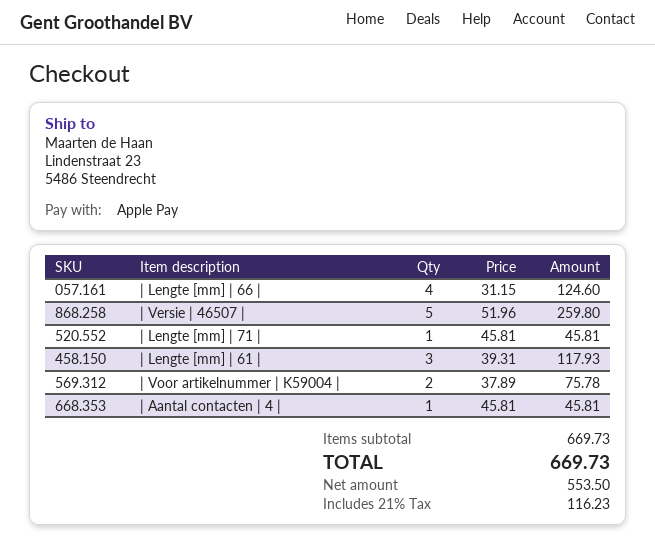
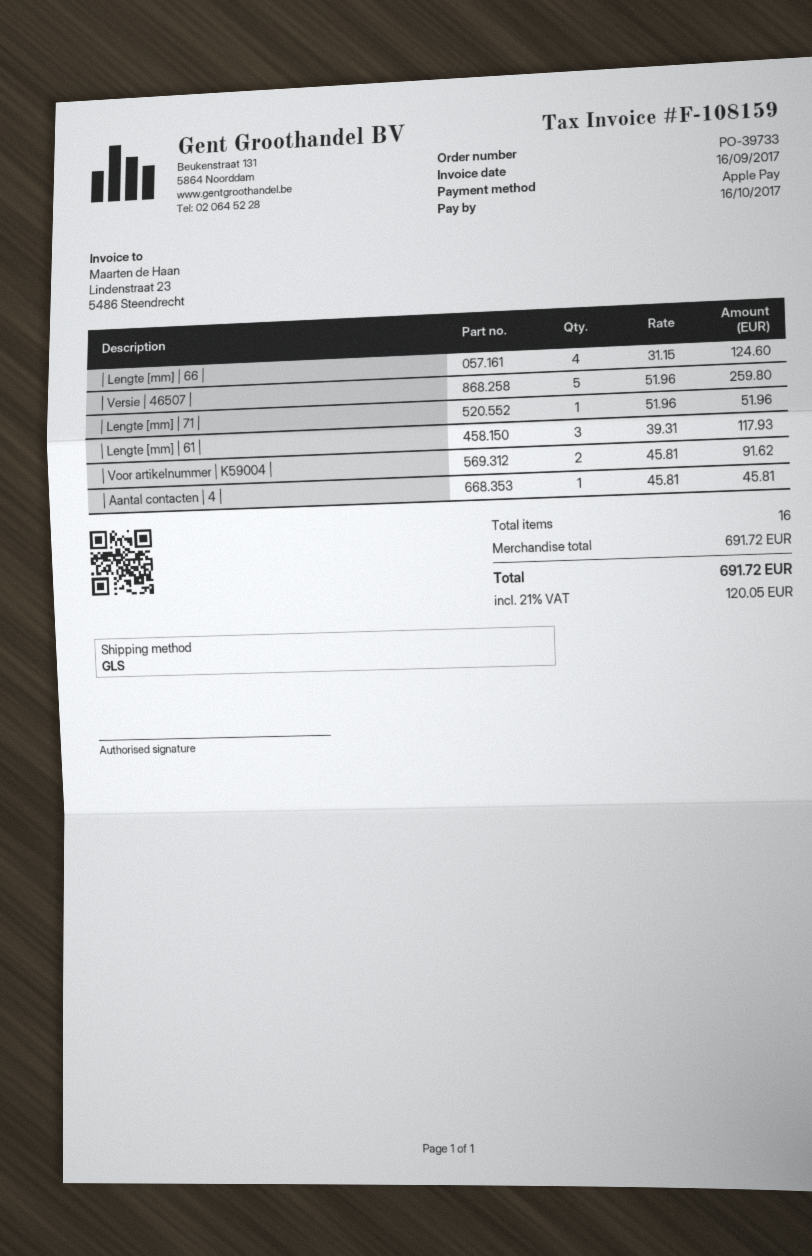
| Lengte [mm] | 71 |: 1 x 45.81 = 45.81 -> 1 x 51.96 = 51.96
| Voor artikelnummer | K59004 |: 2 x 37.89 = 75.78 -> 2 x 45.81 = 91.62
subtotal: 669.73 -> 691.72
tax: 21% = 116.23 -> 21% = 120.05
total: 669.73 -> 691.72

